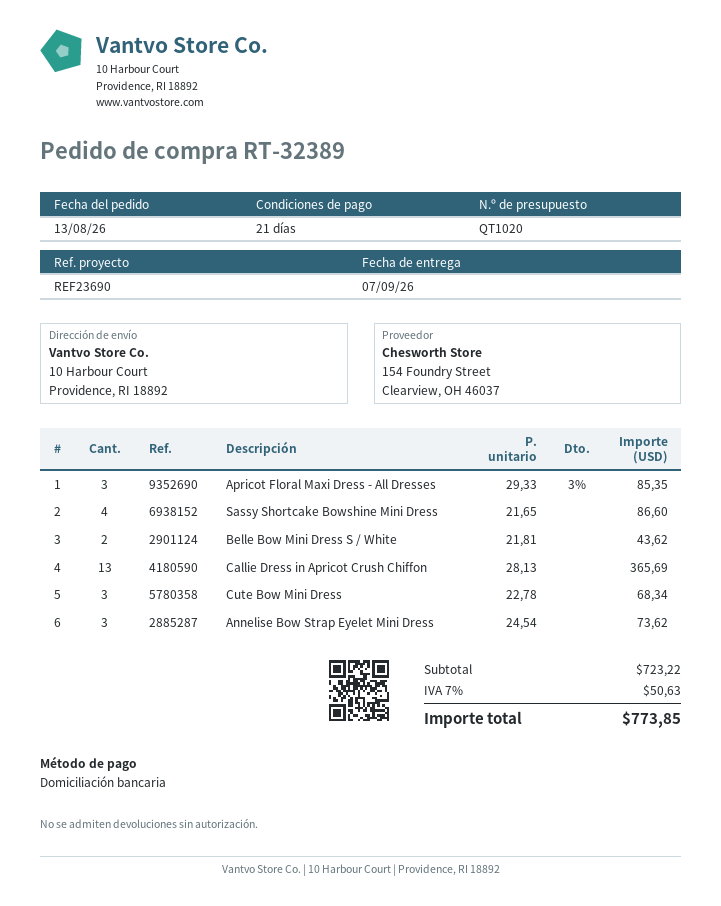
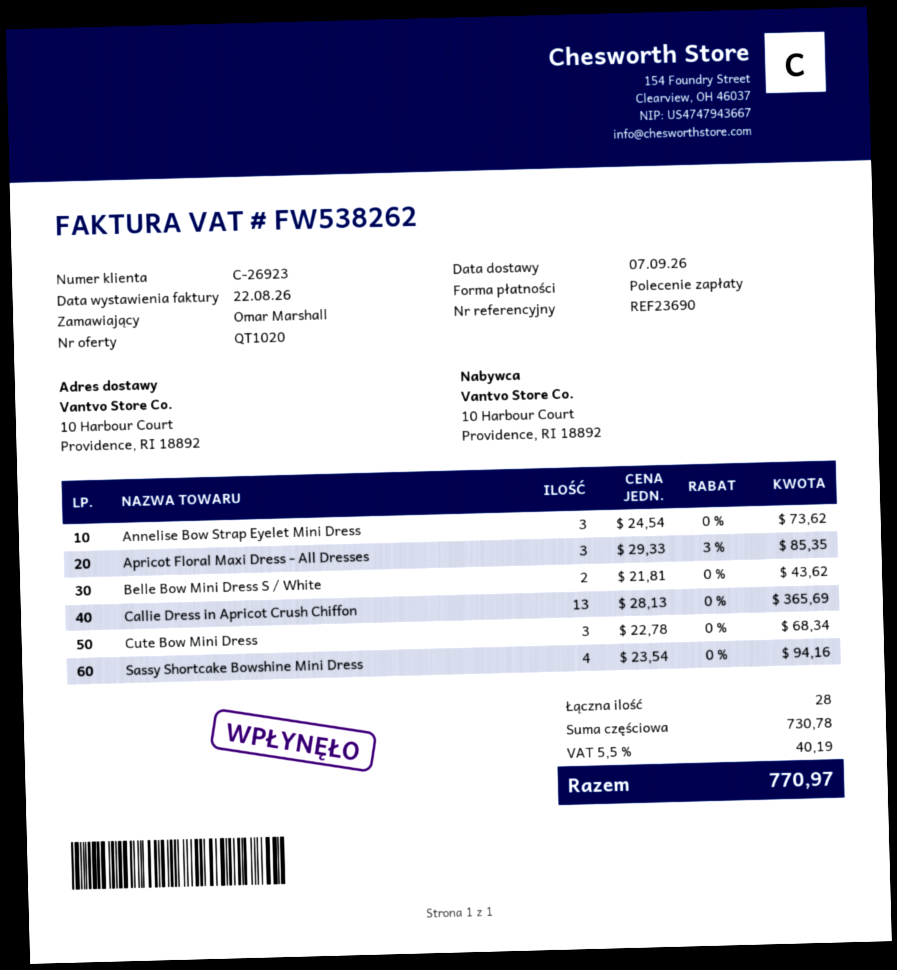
Sassy Shortcake Bowshine Mini Dress: 4 x 21.65 = 86.60 -> 4 x 23.54 = 94.16
subtotal: 723.22 -> 730.78
tax: 7% = 50.63 -> 5.5% = 40.19
total: 773.85 -> 770.97

